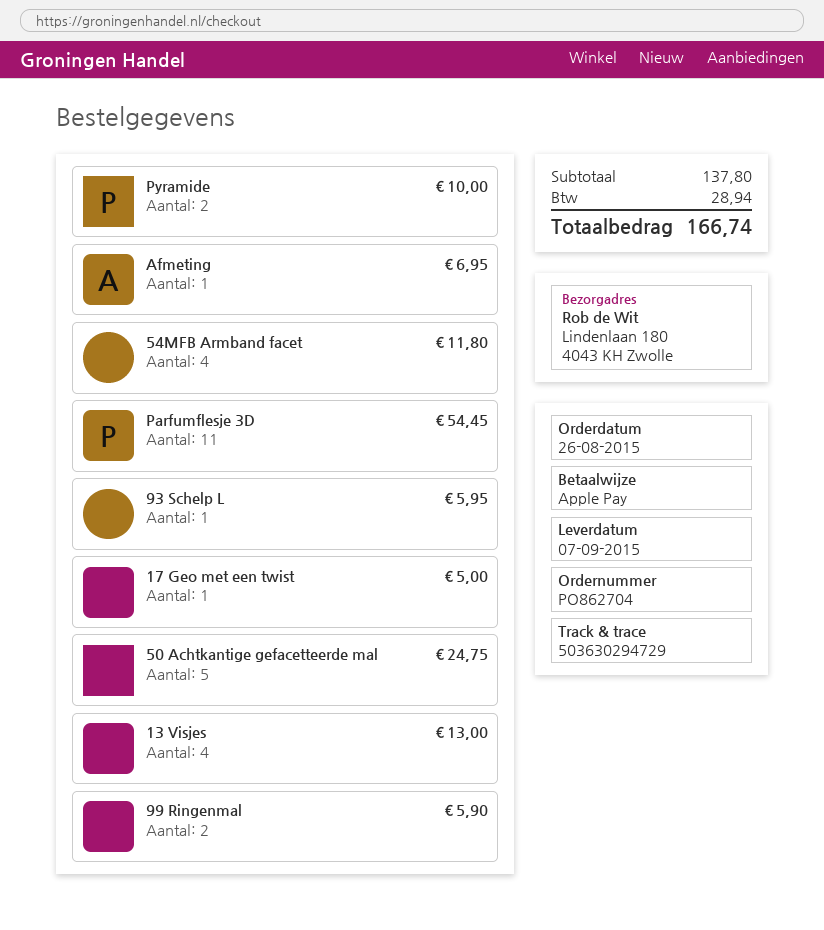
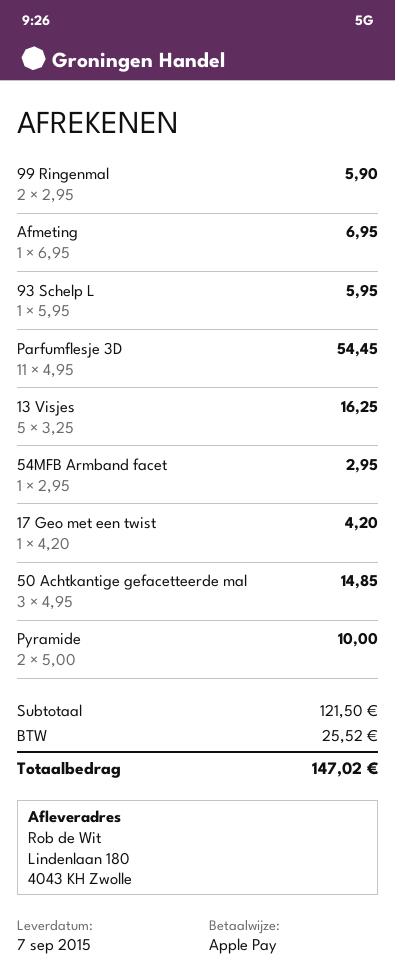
54MFB Armband facet: 4 for 11.80 -> 1 for 2.95
17 Geo met een twist: 1 for 5.00 -> 1 for 4.20
50 Achtkantige gefacetteerde mal: 5 for 24.75 -> 3 for 14.85
13 Visjes: 4 for 13.00 -> 5 for 16.25
subtotal: 137.80 -> 121.50
tax: 28.94 -> 25.52
total: 166.74 -> 147.02

